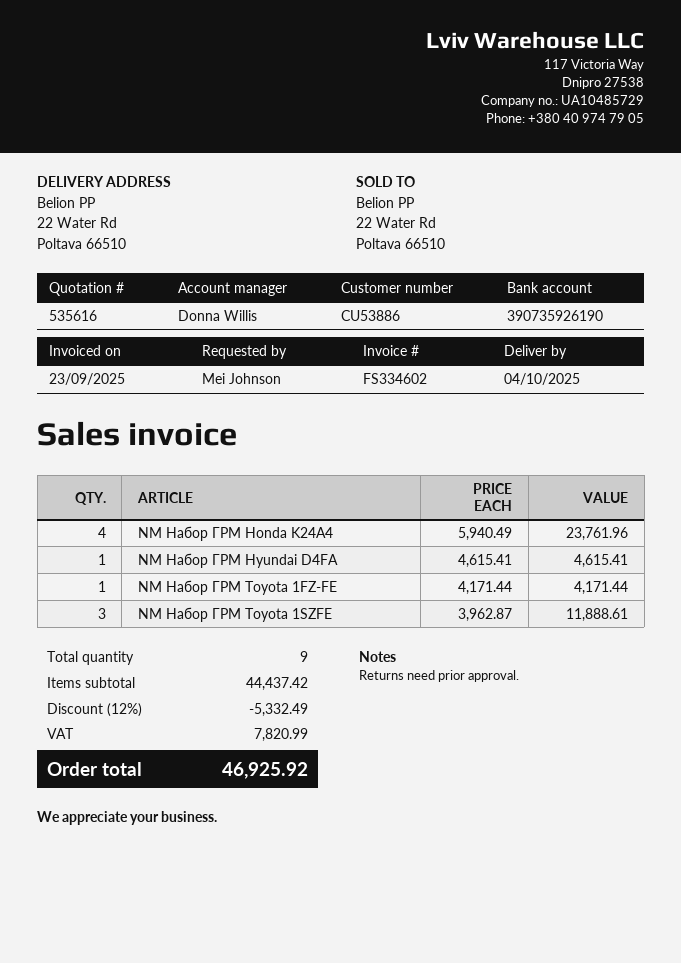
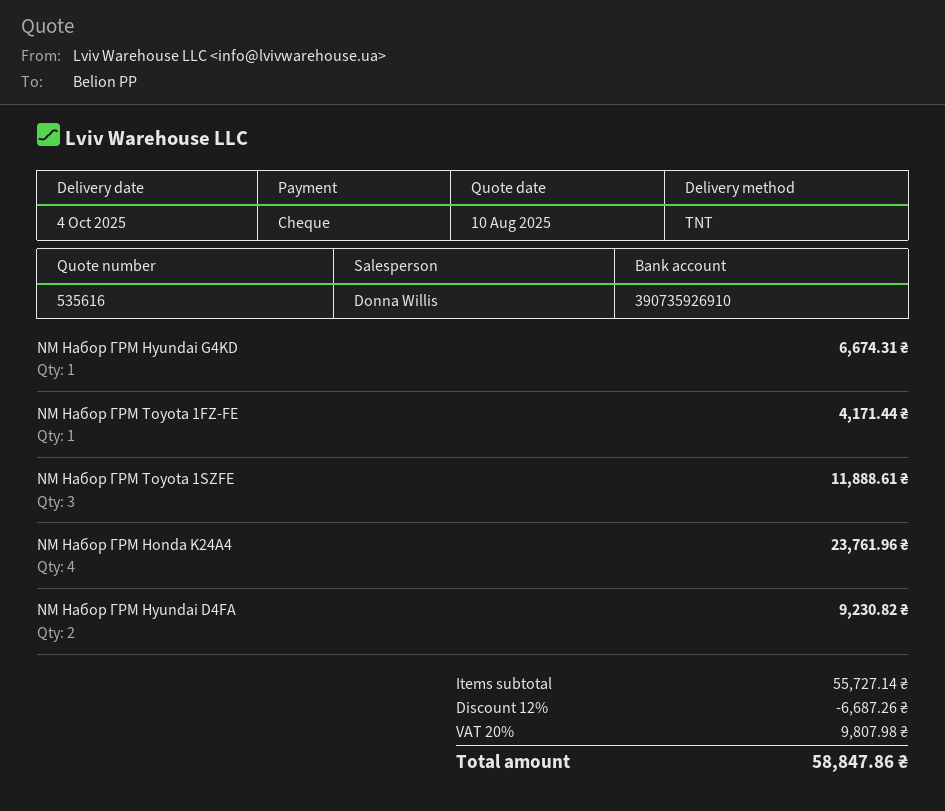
bank account: 390735926190 -> 390735926910
NM Набор ГРМ Hyundai D4FA: 1 for 4615.41 -> 2 for 9230.82
NM Набор ГРМ Hyundai G4KD: none -> 1 for 6674.31
subtotal: 44437.42 -> 55727.14
discount: 12% = 5332.49 -> 12% = 6687.26
tax: 7820.99 -> 9807.98
total: 46925.92 -> 58847.86

